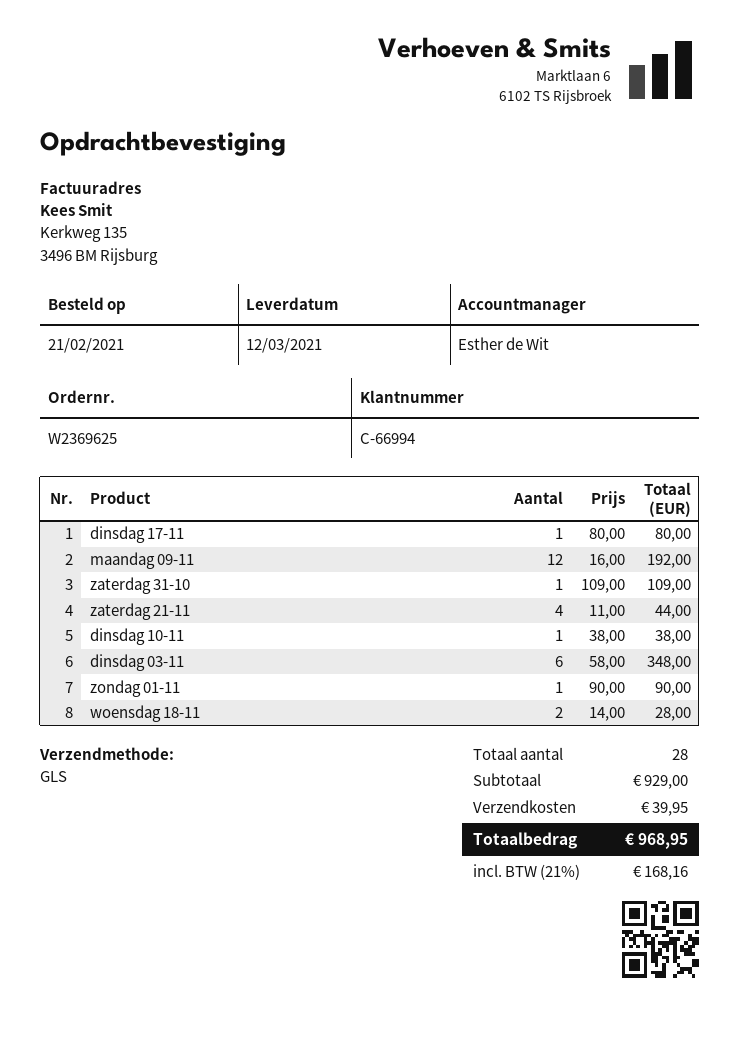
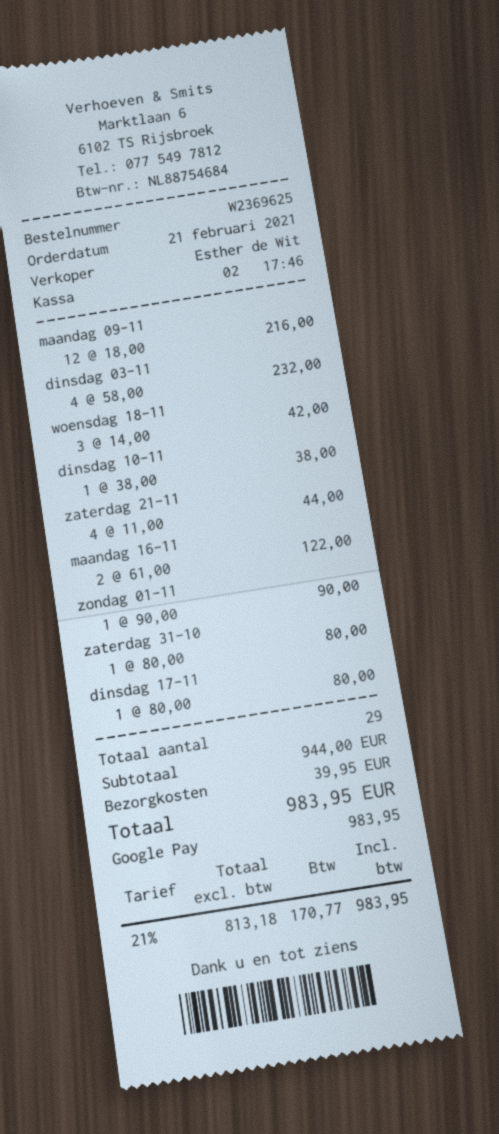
maandag 09-11: 12 x 16.00 = 192.00 -> 12 x 18.00 = 216.00
zaterdag 31-10: 1 x 109.00 = 109.00 -> 1 x 80.00 = 80.00
dinsdag 03-11: 6 x 58.00 = 348.00 -> 4 x 58.00 = 232.00
woensdag 18-11: 2 x 14.00 = 28.00 -> 3 x 14.00 = 42.00
maandag 16-11: none -> 2 x 61.00 = 122.00
total quantity: 28 -> 29
subtotal: 929.00 -> 944.00
tax: 21% = 168.16 -> 21% = 170.77
total: 968.95 -> 983.95

